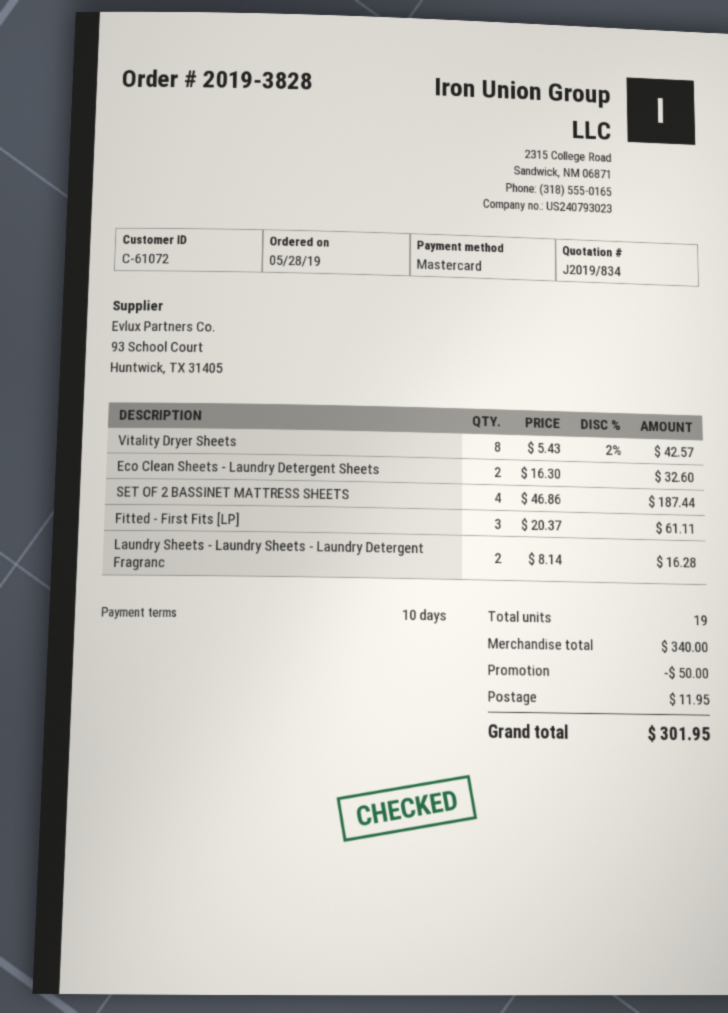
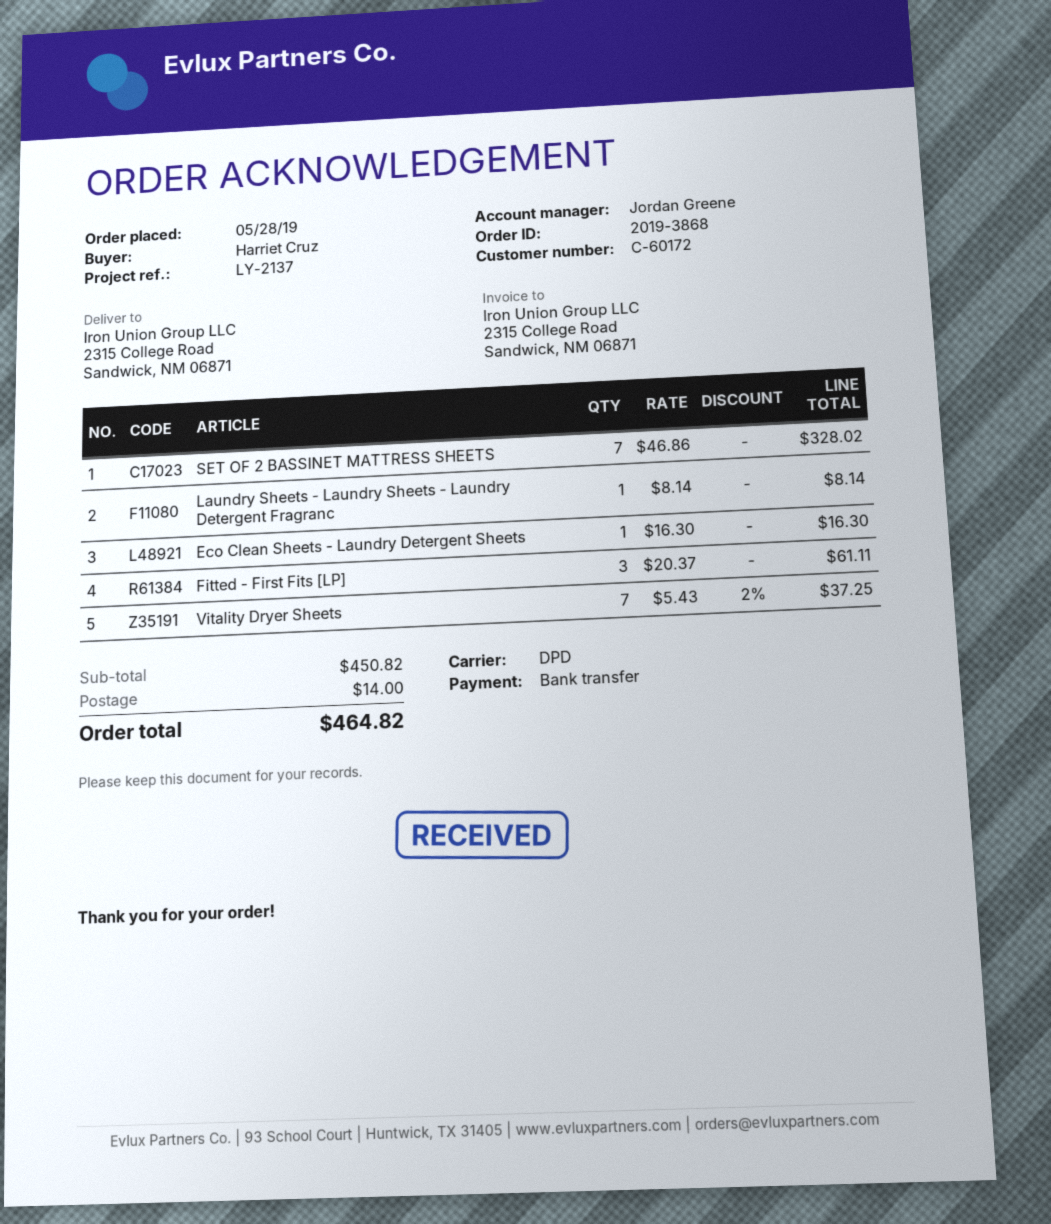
order number: 2019-3828 -> 2019-3868
customer number: C-61072 -> C-60172
payment method: Mastercard -> bank transfer
Vitality Dryer Sheets: 8 x 5.43 - 2% = 42.57 -> 7 x 5.43 - 2% = 37.25
Eco Clean Sheets - Laundry Detergent Sheets: 2 x 16.30 = 32.60 -> 1 x 16.30 = 16.30
SET OF 2 BASSINET MATTRESS SHEETS: 4 x 46.86 = 187.44 -> 7 x 46.86 = 328.02
Laundry Sheets - Laundry Sheets - Laundry Detergent Fragranc: 2 x 8.14 = 16.28 -> 1 x 8.14 = 8.14
subtotal: 340.00 -> 450.82
discount: 50.00 -> none
shipping: 11.95 -> 14.00
total: 301.95 -> 464.82

